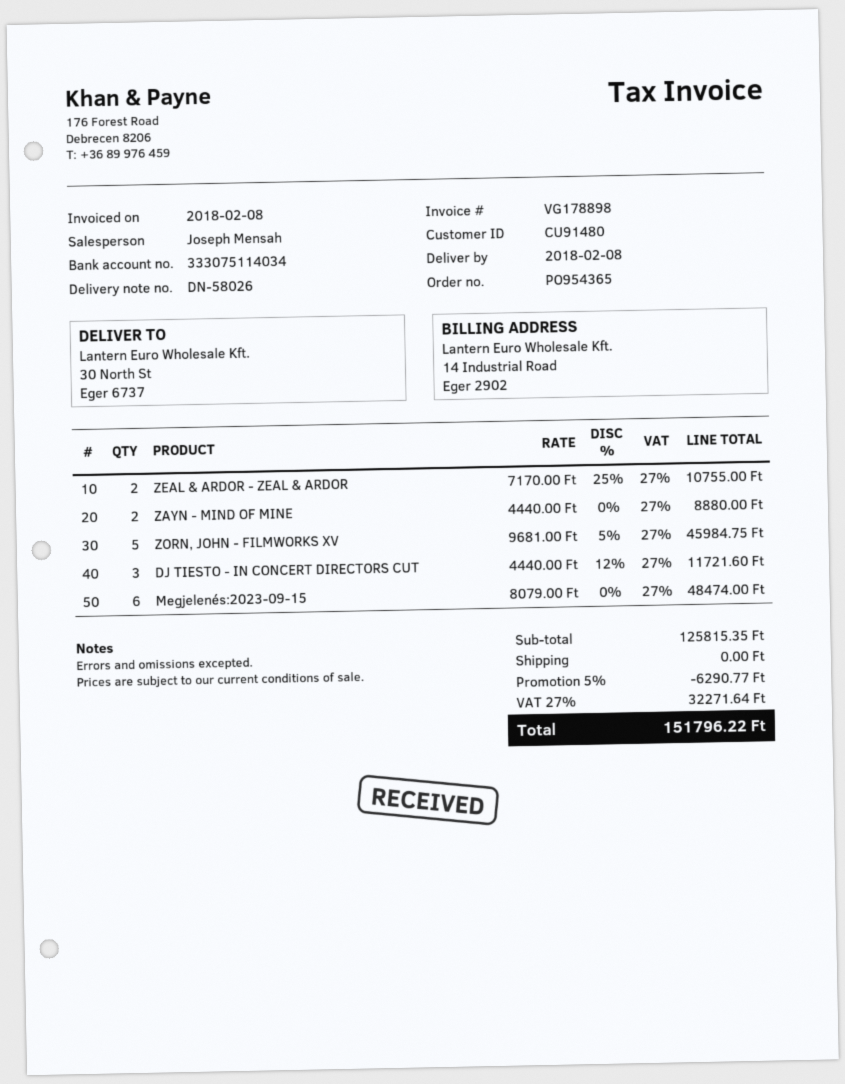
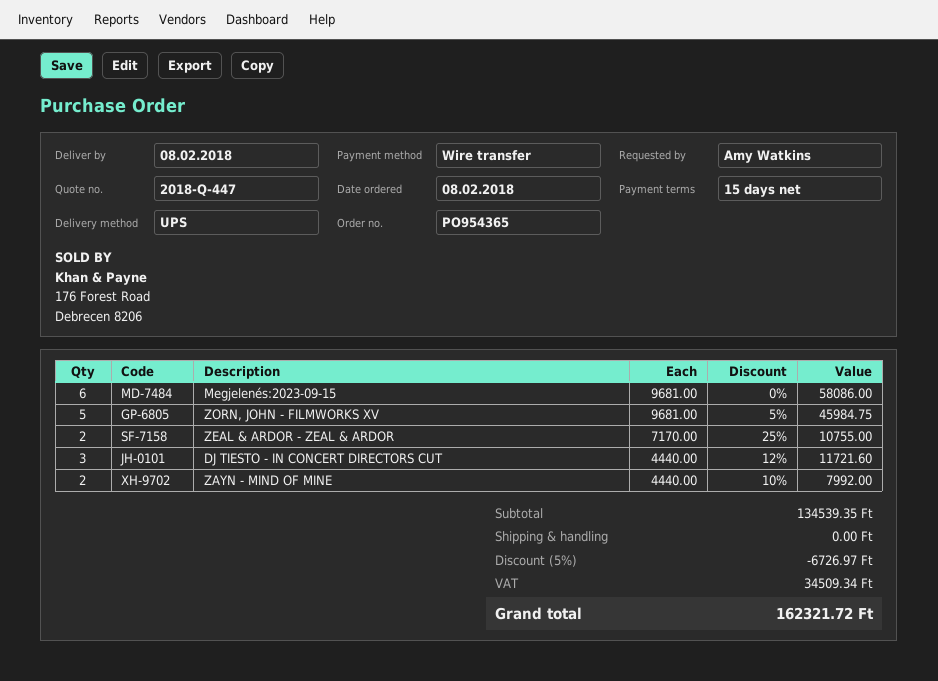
ZAYN - MIND OF MINE: 2 x 4440.00 = 8880.00 -> 2 x 4440.00 - 10% = 7992.00
Megjelenés:2023-09-15: 6 x 8079.00 = 48474.00 -> 6 x 9681.00 = 58086.00
subtotal: 125815.35 -> 134539.35
discount: 5% = 6290.77 -> 5% = 6726.97
tax: 32271.64 -> 34509.34
total: 151796.22 -> 162321.72

